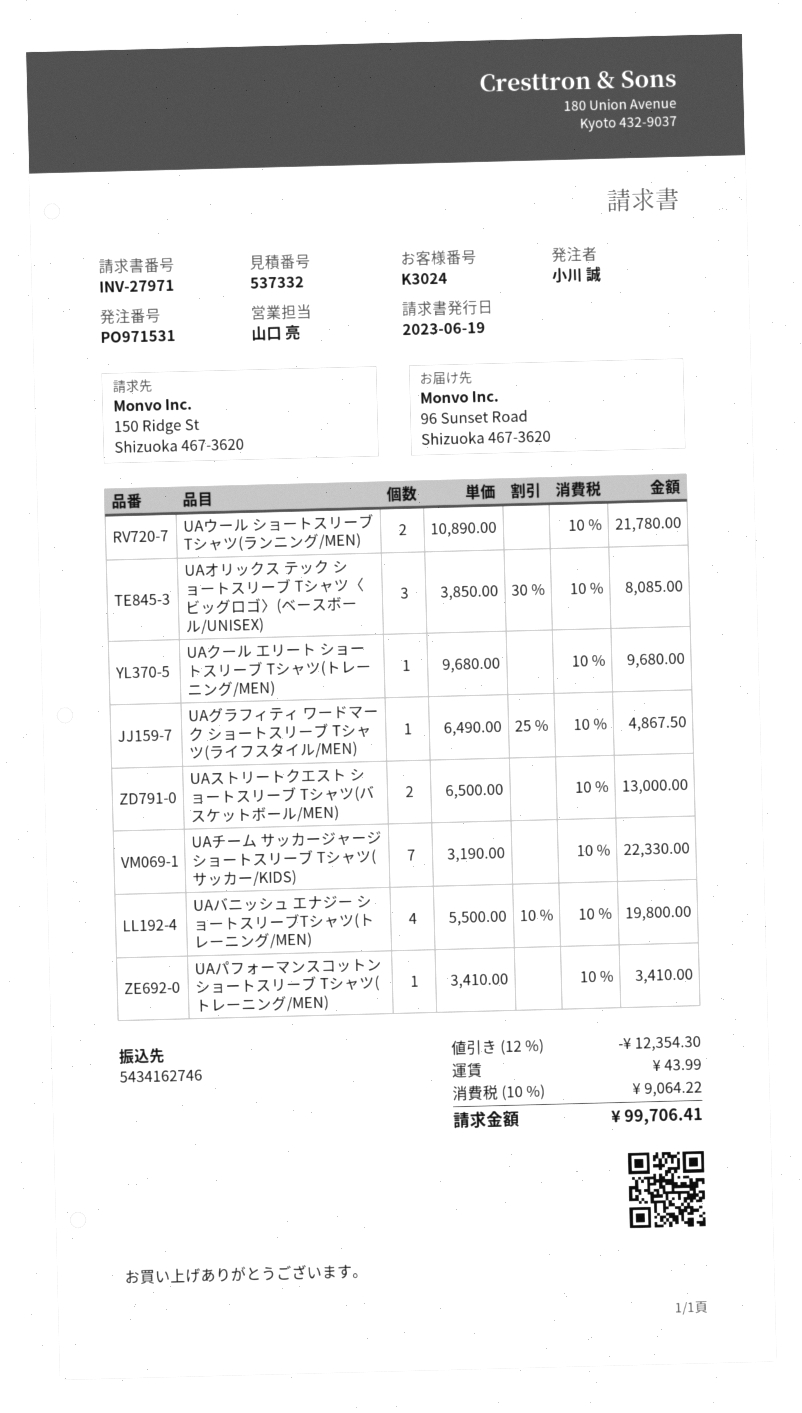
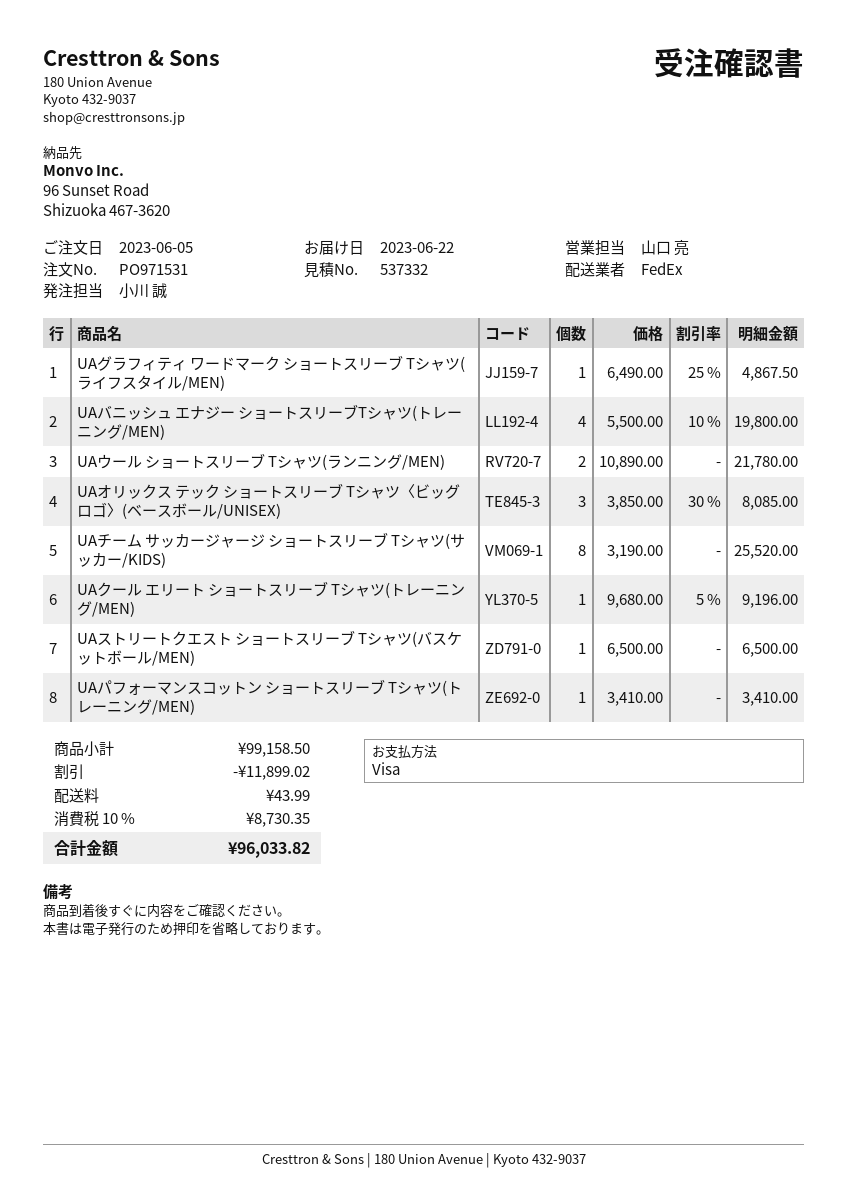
UAクール エリート ショートスリーブ Tシャツ(トレーニング/MEN): 1 x 9680.00 = 9680.00 -> 1 x 9680.00 - 5% = 9196.00
UAストリートクエスト ショートスリーブ Tシャツ(バスケットボール/MEN): 2 x 6500.00 = 13000.00 -> 1 x 6500.00 = 6500.00
UAチーム サッカージャージ ショートスリーブ Tシャツ(サッカー/KIDS): 7 x 3190.00 = 22330.00 -> 8 x 3190.00 = 25520.00
discount: 12354.30 -> 11899.02
tax: 10% = 9064.22 -> 10% = 8730.35
total: 99706.41 -> 96033.82

